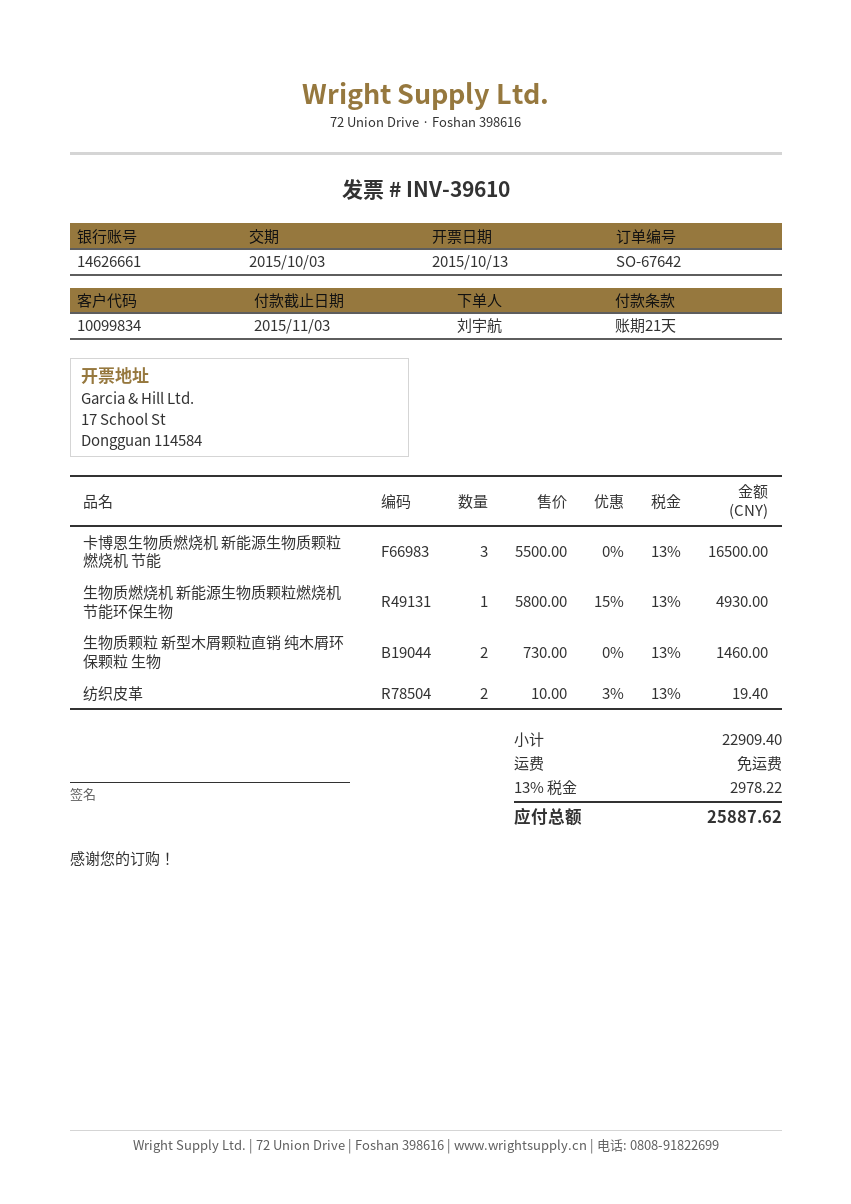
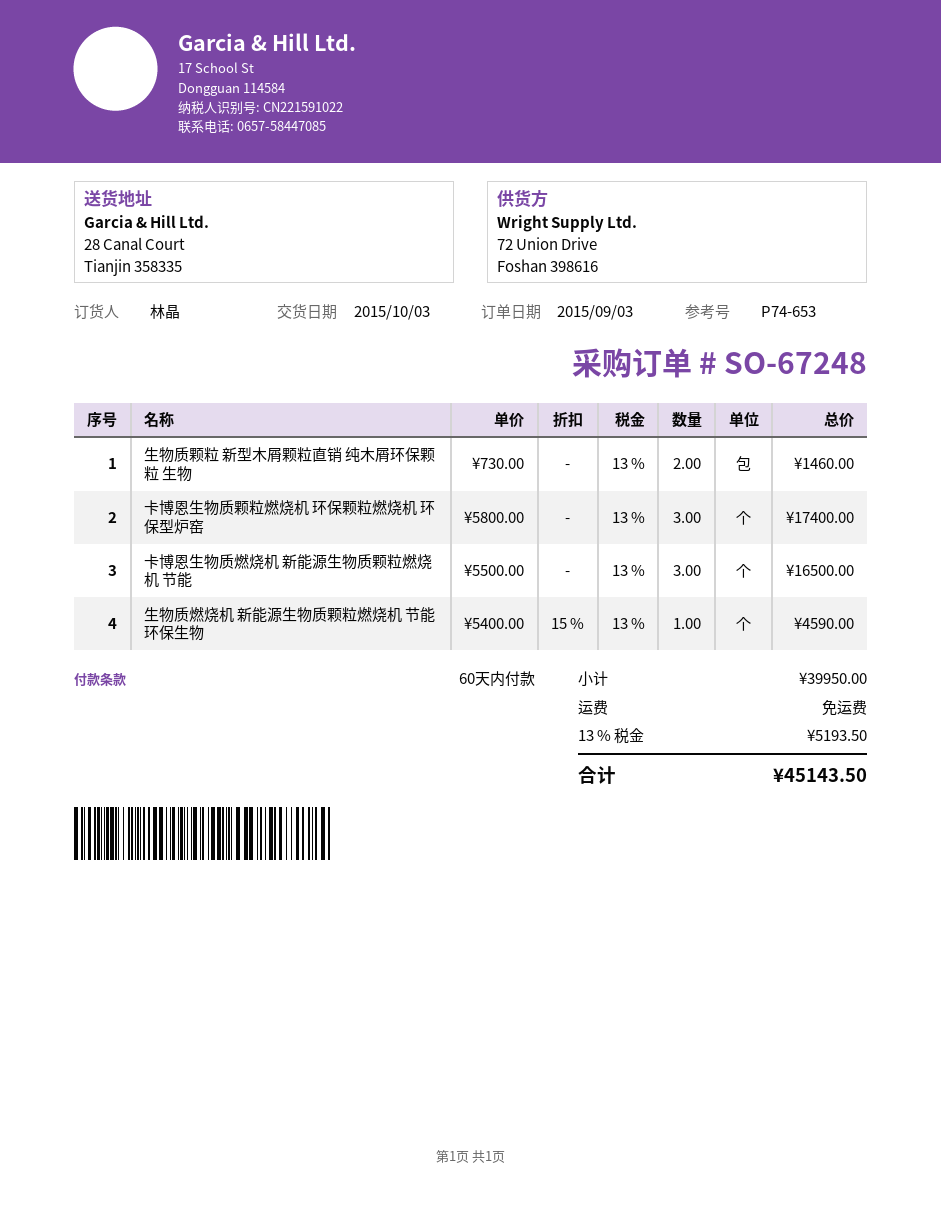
order number: SO-67642 -> SO-67248
payment terms: 21 days -> 60 days
ordered by: 刘宇航 -> 林晶
生物质燃烧机 新能源生物质颗粒燃烧机 节能环保生物: 1 x 5800.00 - 15% = 4930.00 -> 1 x 5400.00 - 15% = 4590.00
纺织皮革: 2 x 10.00 - 3% = 19.40 -> none
卡博恩生物质颗粒燃烧机 环保颗粒燃烧机 环保型炉窑: none -> 3 x 5800.00 = 17400.00
subtotal: 22909.40 -> 39950.00
tax: 13% = 2978.22 -> 13% = 5193.50
total: 25887.62 -> 45143.50

